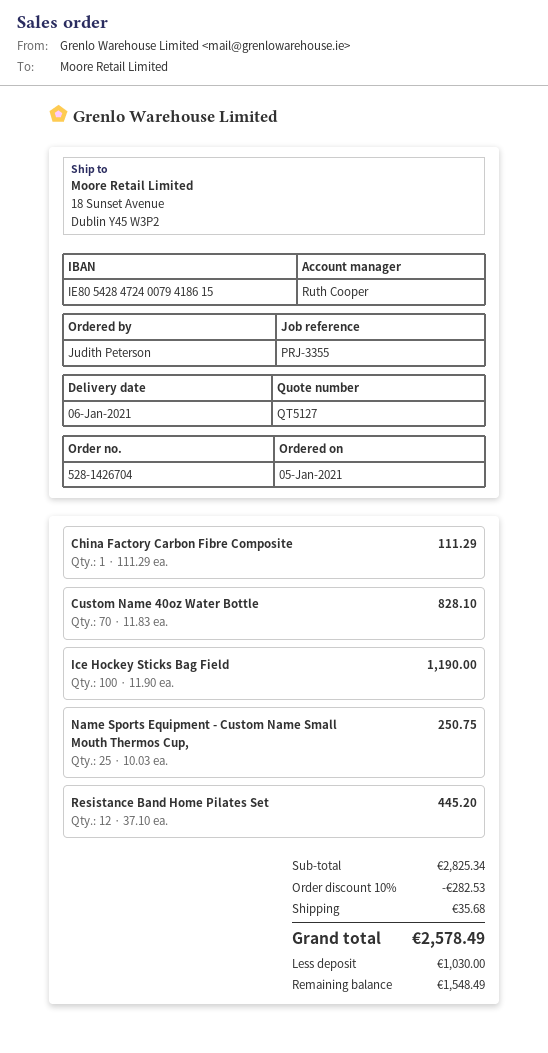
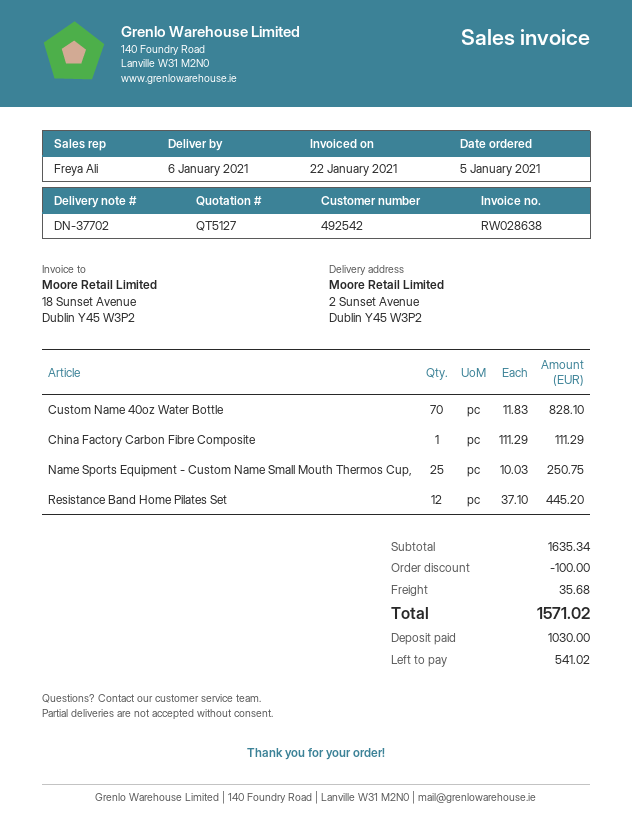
sales rep: Ruth Cooper -> Freya Ali
ship to: 18 Sunset Avenue, Dublin Y45 W3P2 -> 2 Sunset Avenue, Dublin Y45 W3P2
Ice Hockey Sticks Bag Field: 100 x 11.90 = 1190.00 -> none
subtotal: 2825.34 -> 1635.34
discount: 282.53 -> 100.00
total: 2578.49 -> 1571.02
balance: 1548.49 -> 541.02

